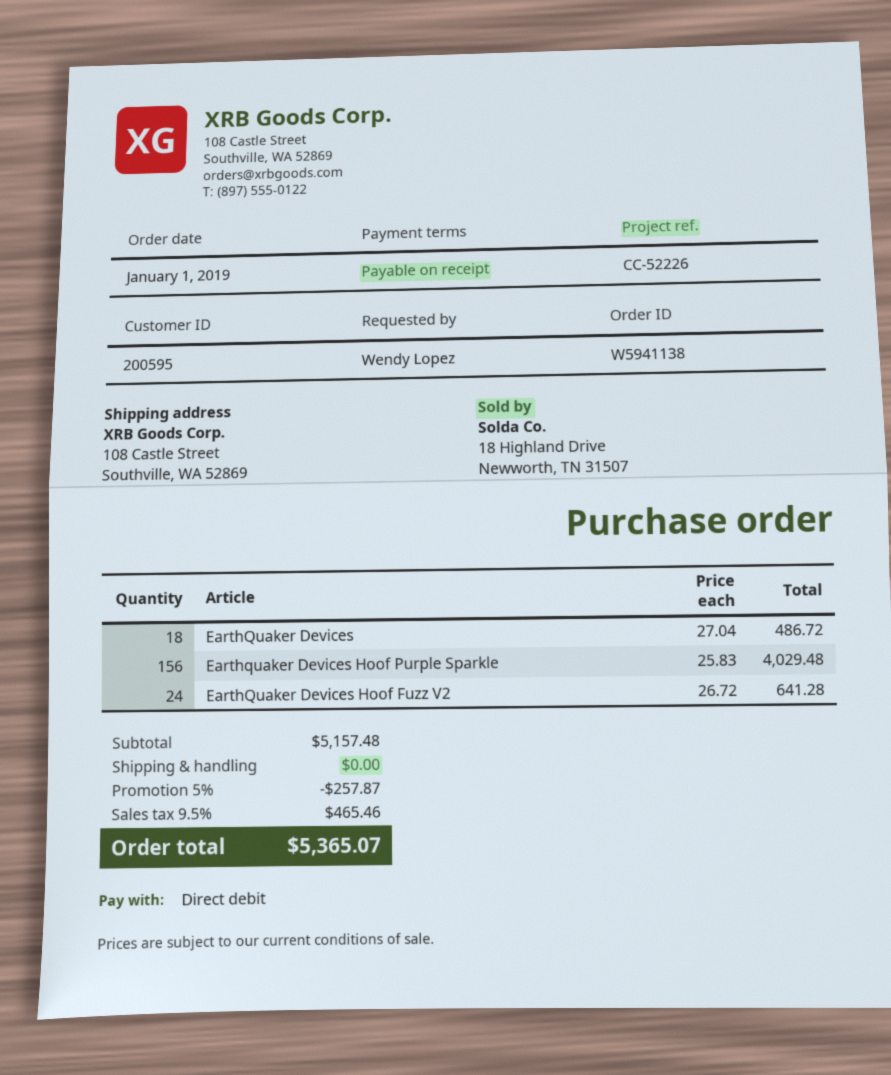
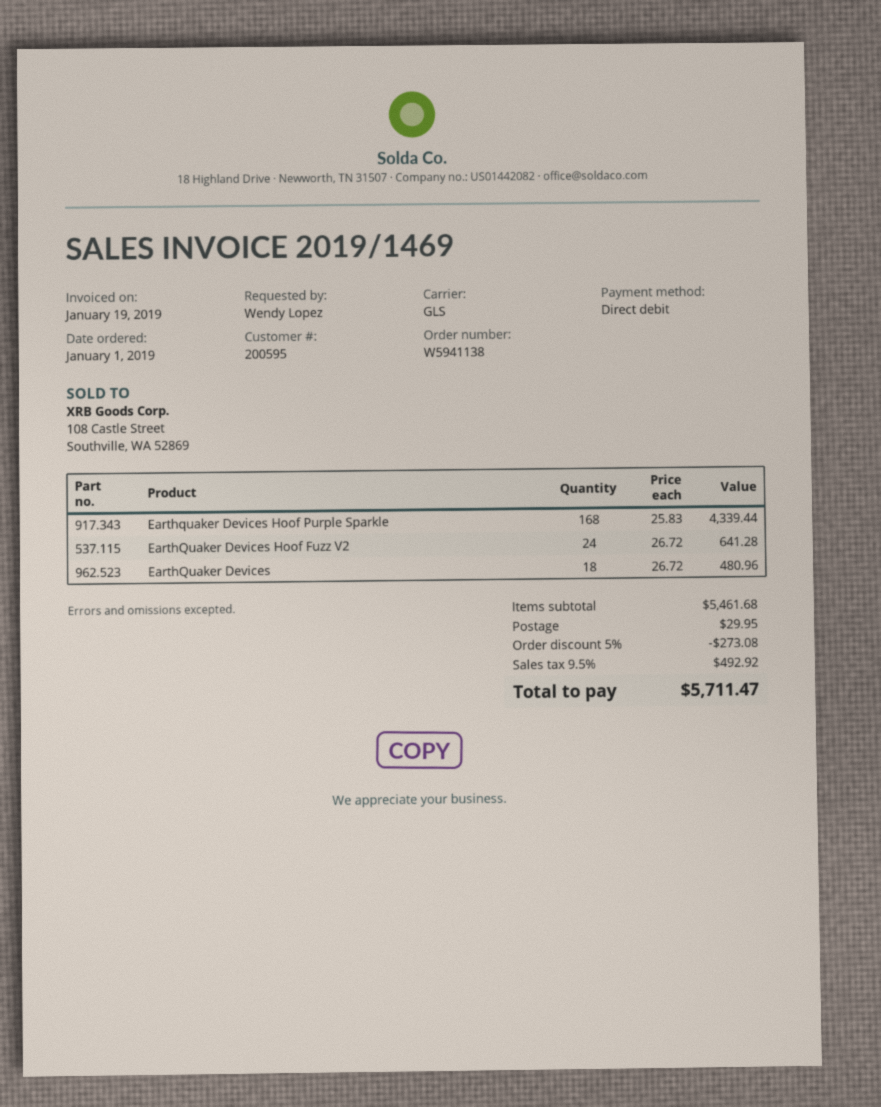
EarthQuaker Devices: 18 x 27.04 = 486.72 -> 18 x 26.72 = 480.96
Earthquaker Devices Hoof Purple Sparkle: 156 x 25.83 = 4029.48 -> 168 x 25.83 = 4339.44
subtotal: 5157.48 -> 5461.68
discount: 5% = 257.87 -> 5% = 273.08
shipping: 0.00 -> 29.95
tax: 9.5% = 465.46 -> 9.5% = 492.92
total: 5365.07 -> 5711.47

